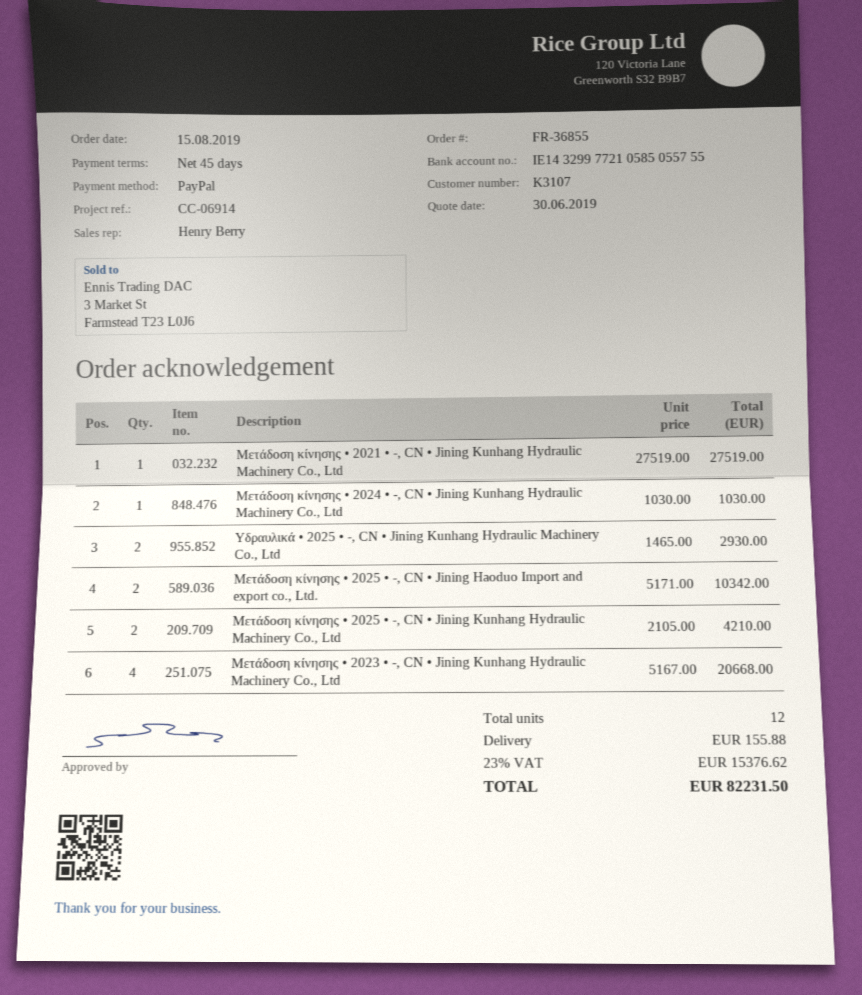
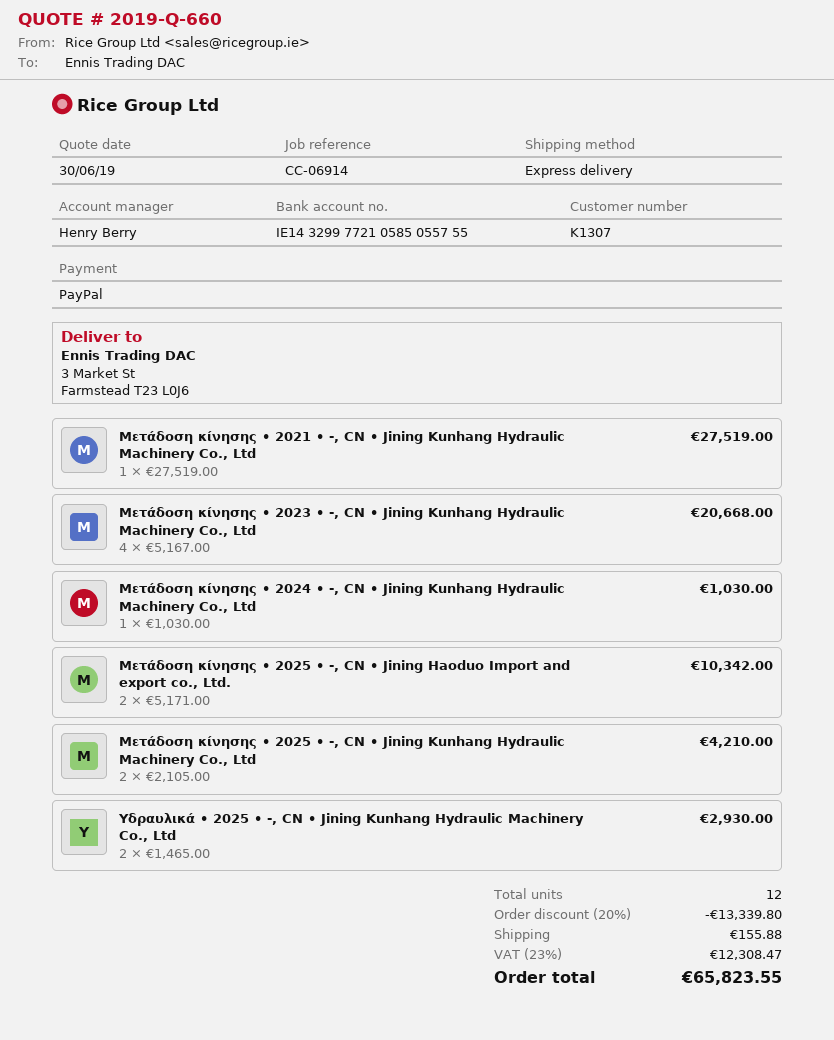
customer number: K3107 -> K1307
discount: none -> 20% = 13339.80
tax: 23% = 15376.62 -> 23% = 12308.47
total: 82231.50 -> 65823.55

